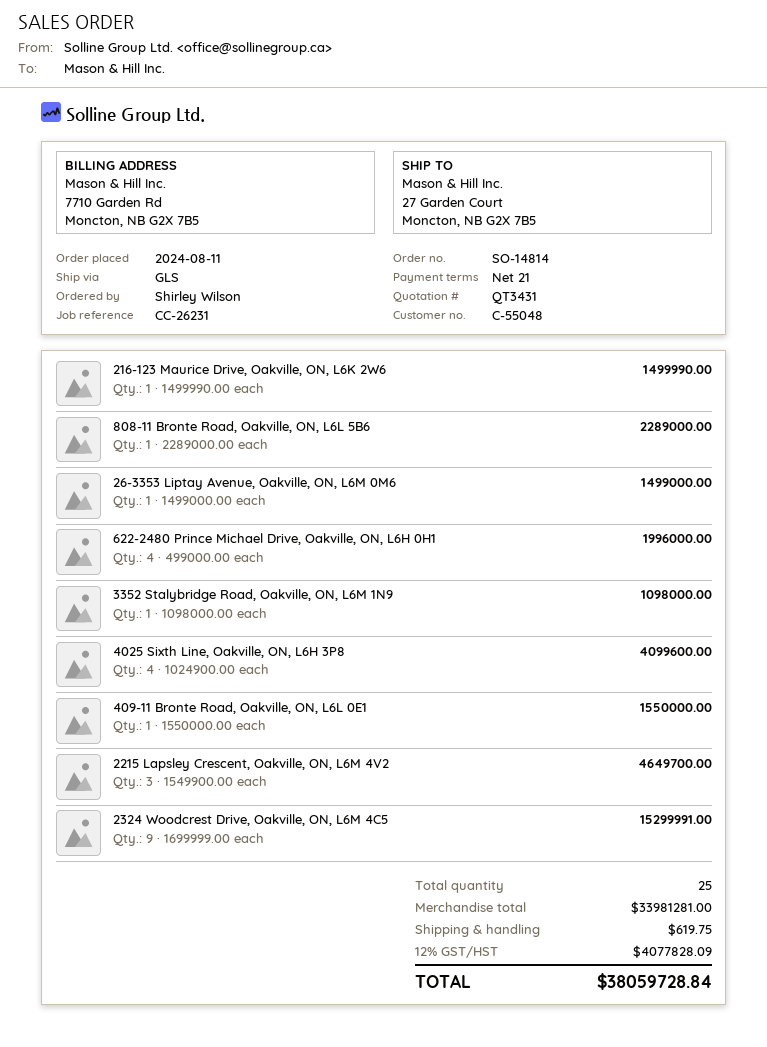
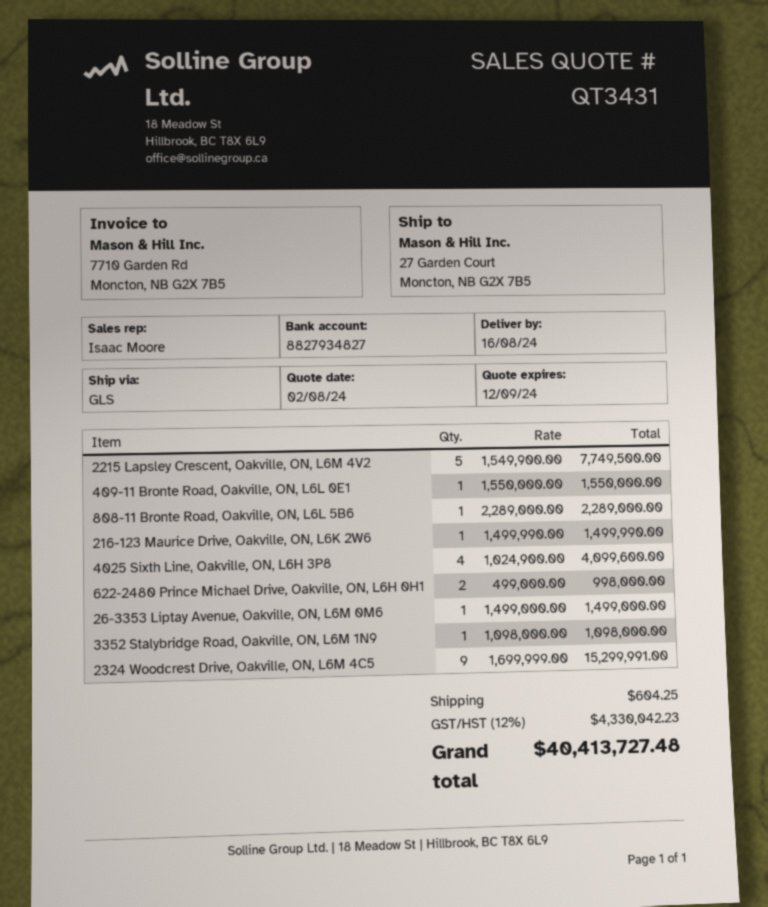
622-2480 Prince Michael Drive, Oakville, ON, L6H 0H1: 4 x 499000.00 = 1996000.00 -> 2 x 499000.00 = 998000.00
2215 Lapsley Crescent, Oakville, ON, L6M 4V2: 3 x 1549900.00 = 4649700.00 -> 5 x 1549900.00 = 7749500.00
shipping: 619.75 -> 604.25
tax: 12% = 4077828.09 -> 12% = 4330042.23
total: 38059728.84 -> 40413727.48

